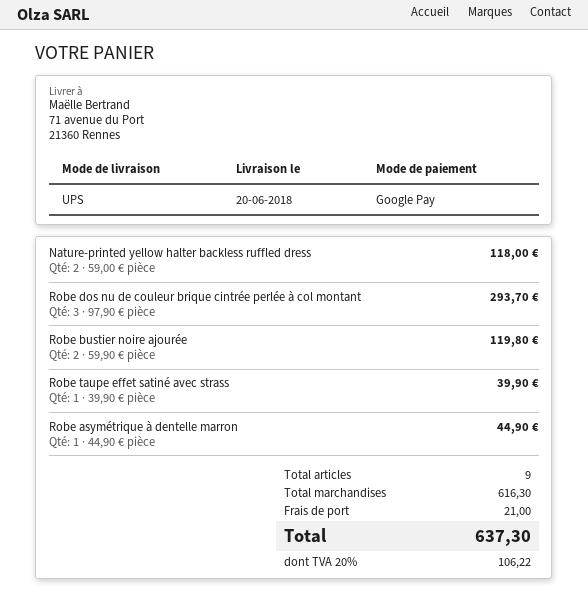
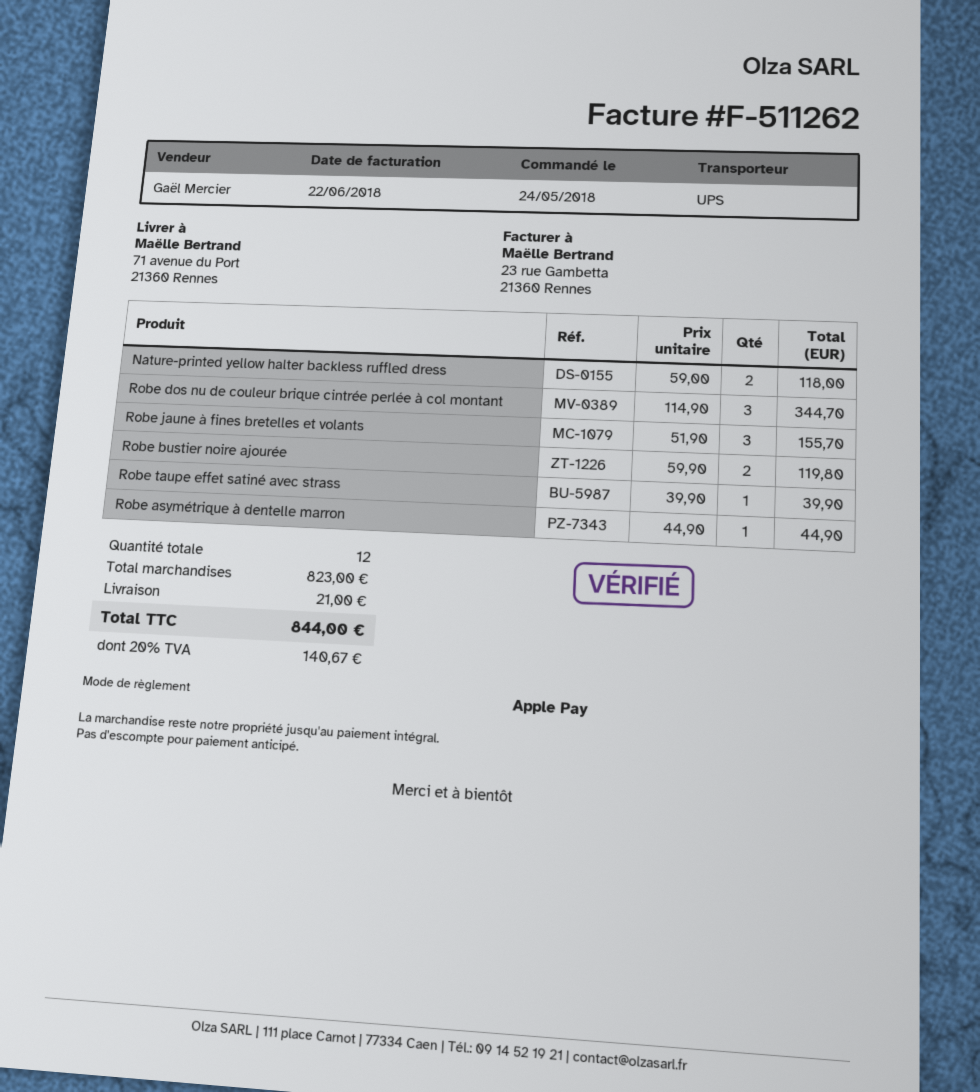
payment method: Google Pay -> Apple Pay
Robe dos nu de couleur brique cintrée perlée à col montant: 3 x 97.90 = 293.70 -> 3 x 114.90 = 344.70
Robe jaune à fines bretelles et volants: none -> 3 x 51.90 = 155.70
total quantity: 9 -> 12
subtotal: 616.30 -> 823.00
tax: 20% = 106.22 -> 20% = 140.67
total: 637.30 -> 844.00

